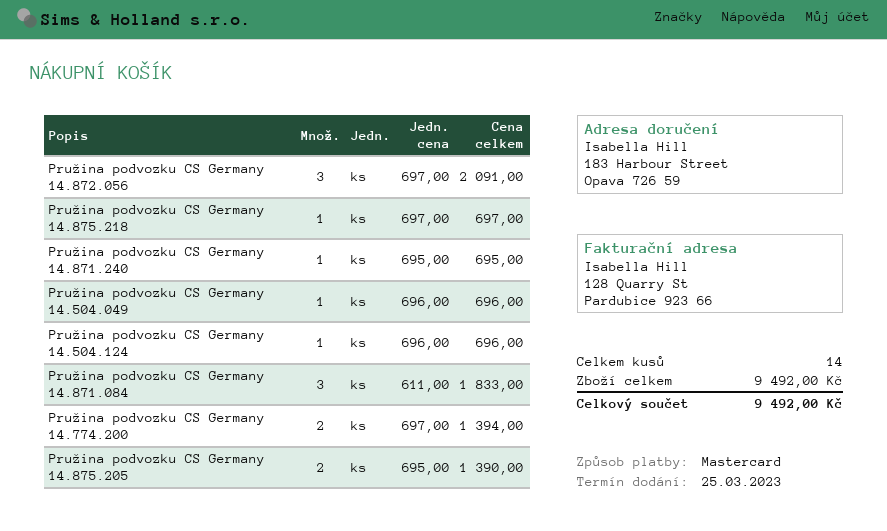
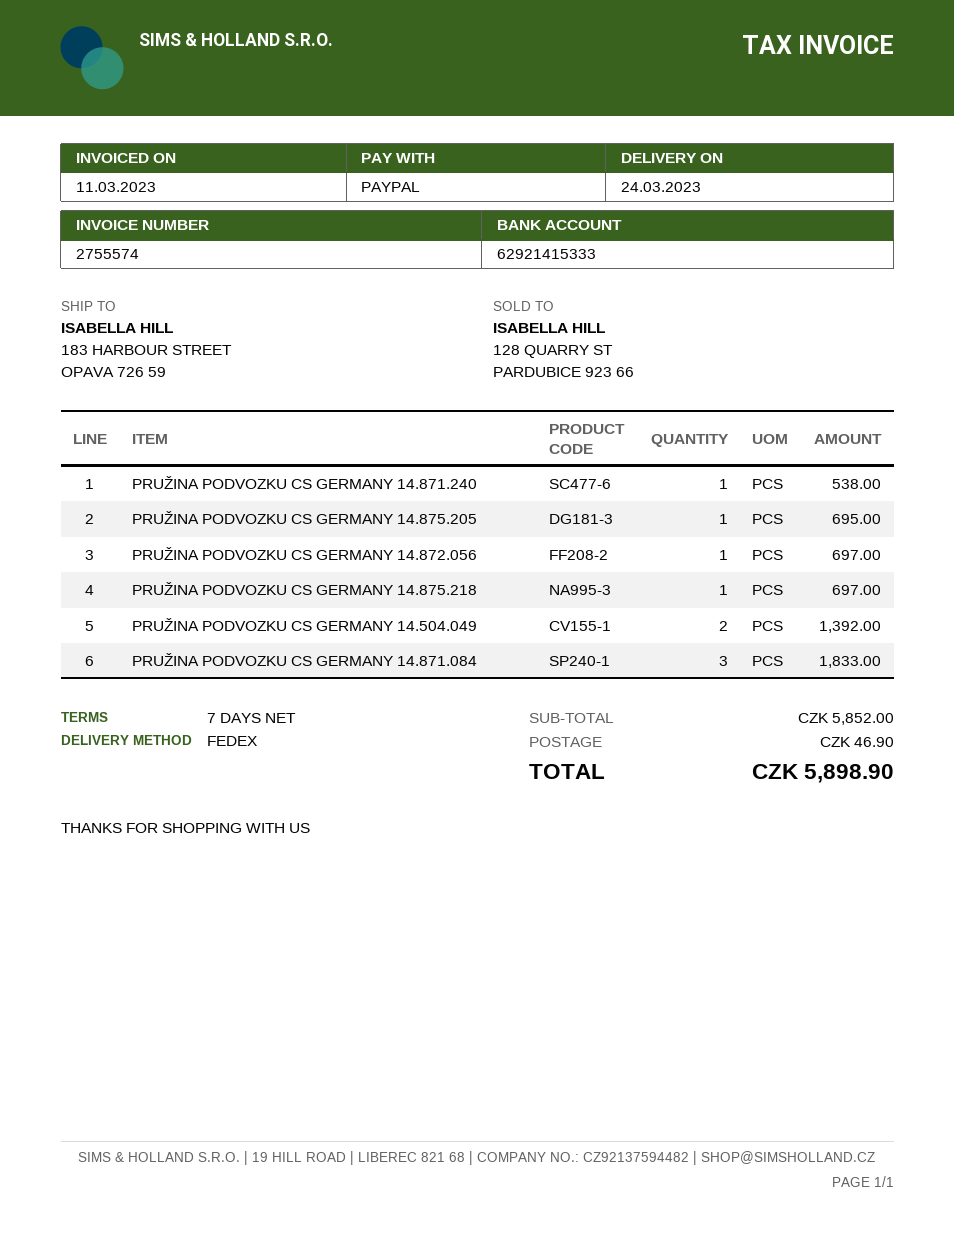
delivery date: 2023-03-25 -> 2023-03-24
payment method: Mastercard -> PayPal
Pružina podvozku CS Germany 14.872.056: 3 for 2091.00 -> 1 for 697.00
Pružina podvozku CS Germany 14.871.240: 1 for 695.00 -> 1 for 538.00
Pružina podvozku CS Germany 14.504.049: 1 for 696.00 -> 2 for 1392.00
Pružina podvozku CS Germany 14.504.124: 1 for 696.00 -> none
Pružina podvozku CS Germany 14.774.200: 2 for 1394.00 -> none
Pružina podvozku CS Germany 14.875.205: 2 for 1390.00 -> 1 for 695.00
subtotal: 9492.00 -> 5852.00
shipping: none -> 46.90
total: 9492.00 -> 5898.90

